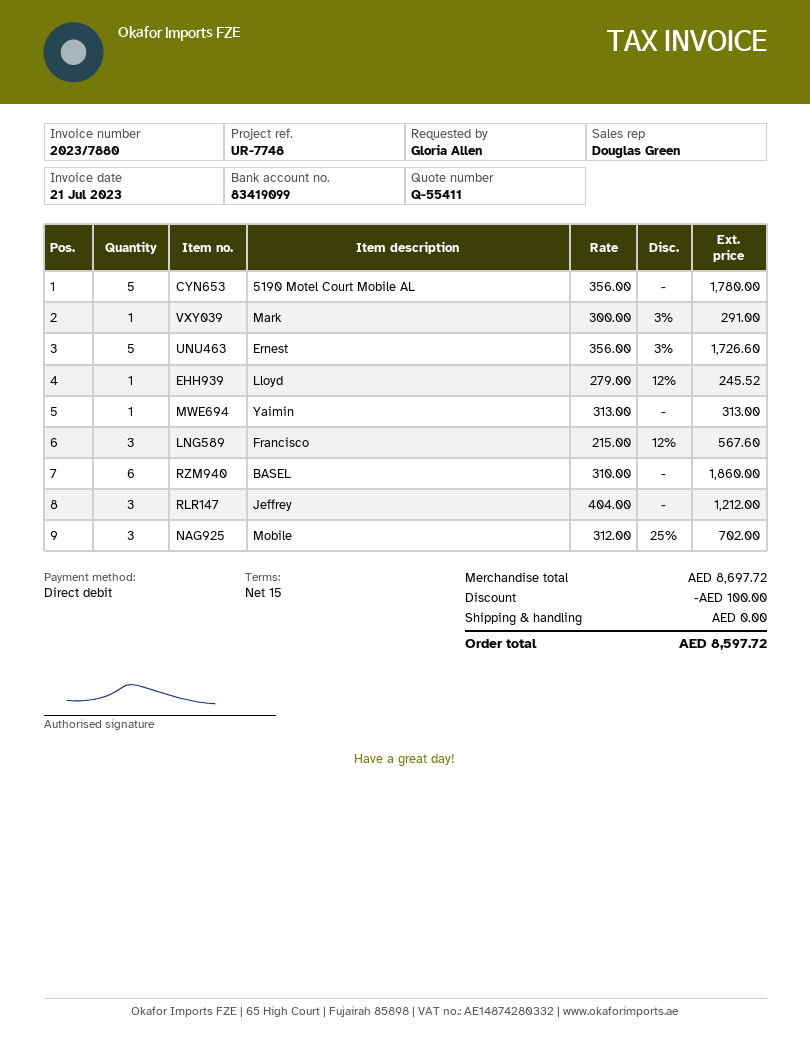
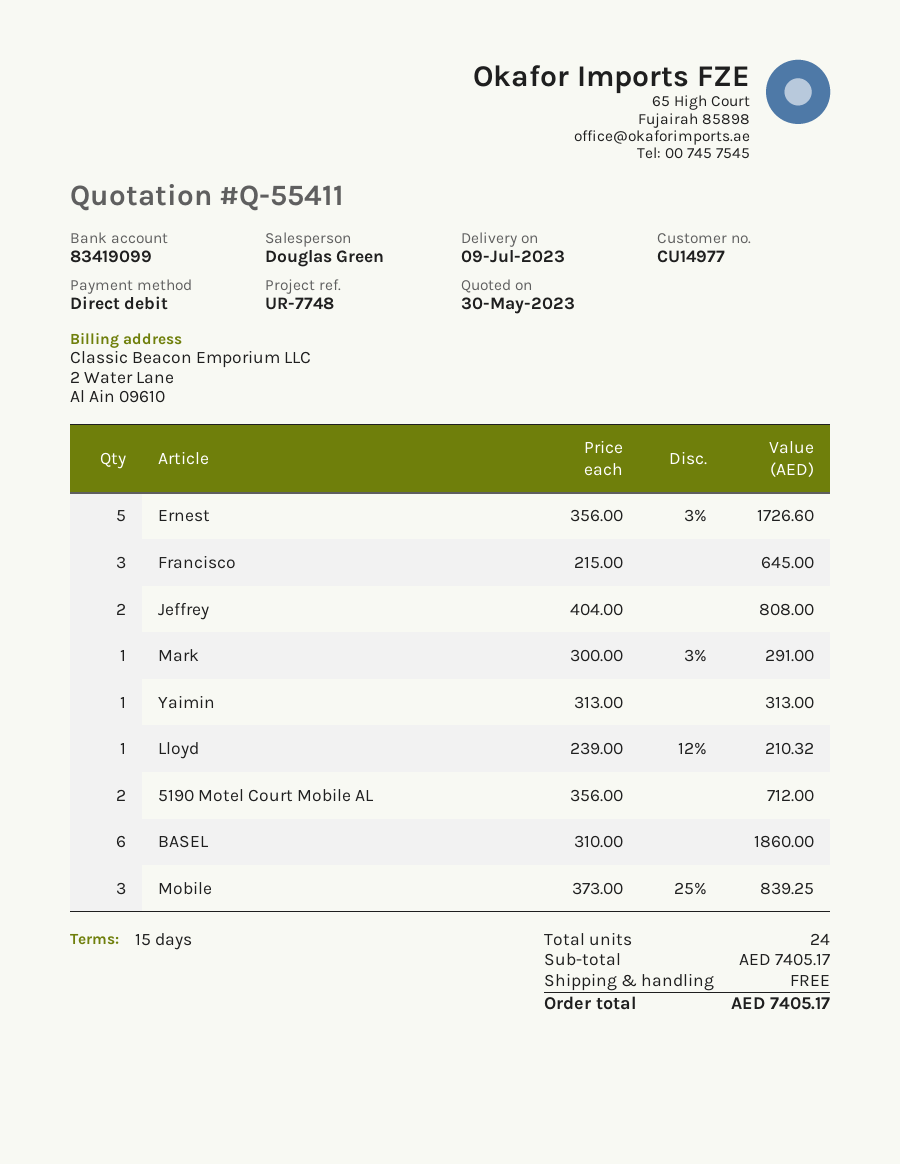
5190 Motel Court Mobile AL: 5 x 356.00 = 1780.00 -> 2 x 356.00 = 712.00
Lloyd: 1 x 279.00 - 12% = 245.52 -> 1 x 239.00 - 12% = 210.32
Francisco: 3 x 215.00 - 12% = 567.60 -> 3 x 215.00 = 645.00
Jeffrey: 3 x 404.00 = 1212.00 -> 2 x 404.00 = 808.00
Mobile: 3 x 312.00 - 25% = 702.00 -> 3 x 373.00 - 25% = 839.25
subtotal: 8697.72 -> 7405.17
discount: 100.00 -> none
total: 8597.72 -> 7405.17

